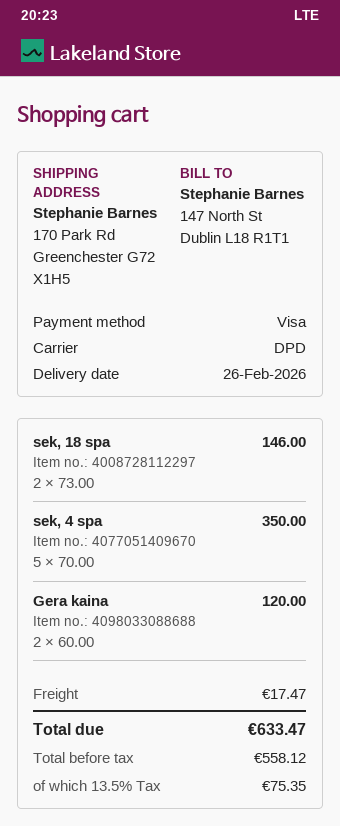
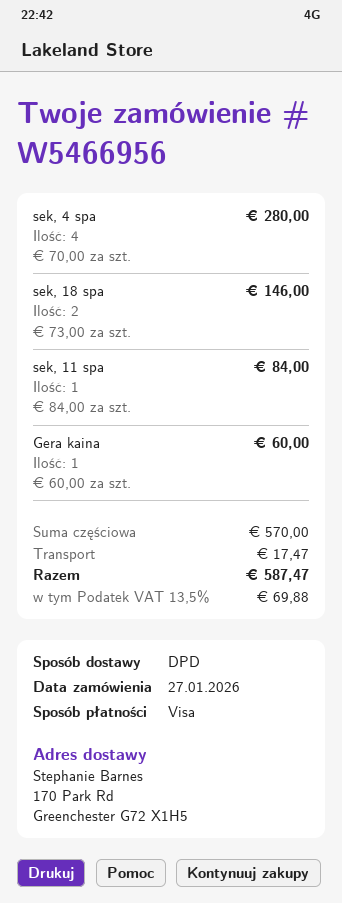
sek, 4 spa: 5 x 70.00 = 350.00 -> 4 x 70.00 = 280.00
Gera kaina: 2 x 60.00 = 120.00 -> 1 x 60.00 = 60.00
sek, 11 spa: none -> 1 x 84.00 = 84.00
tax: 13.5% = 75.35 -> 13.5% = 69.88
total: 633.47 -> 587.47

